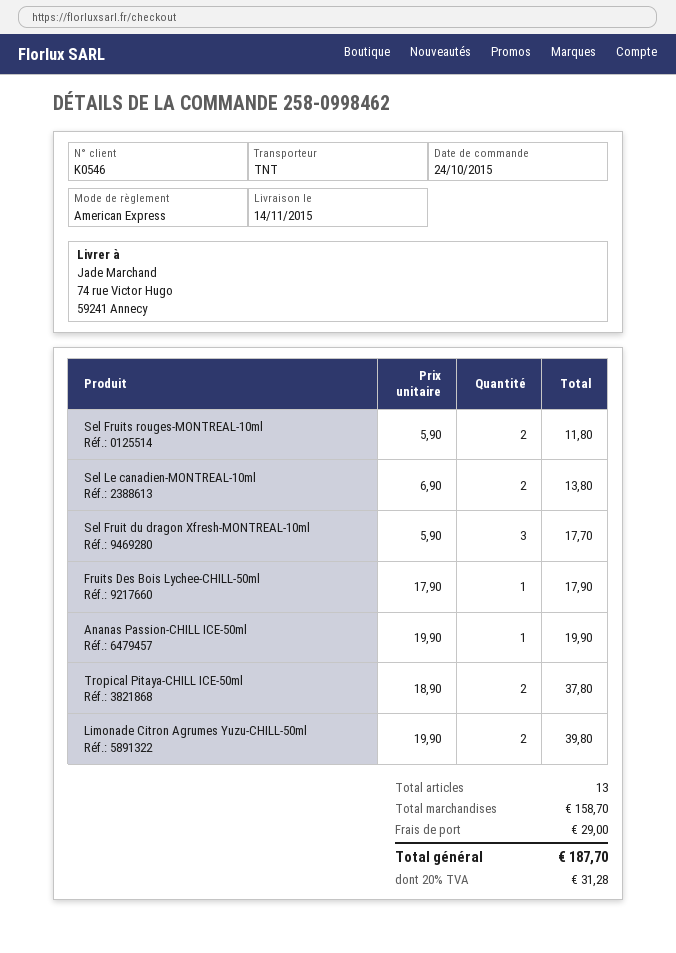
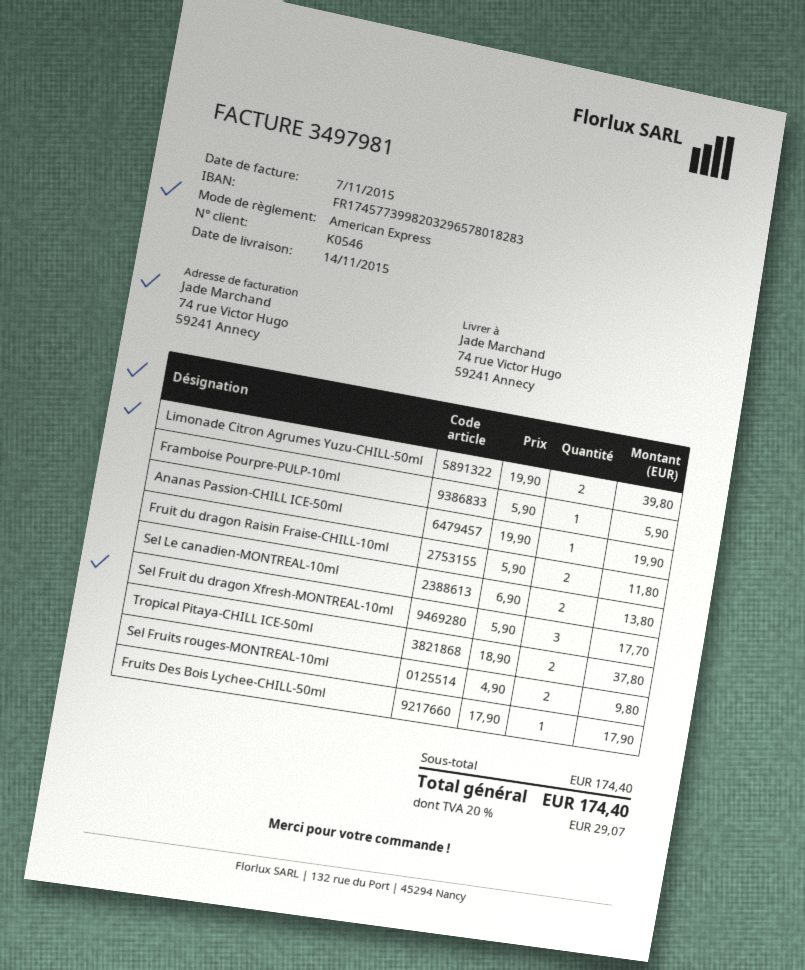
Sel Fruits rouges-MONTREAL-10ml: 2 x 5.90 = 11.80 -> 2 x 4.90 = 9.80
Framboise Pourpre-PULP-10ml: none -> 1 x 5.90 = 5.90
Fruit du dragon Raisin Fraise-CHILL-10ml: none -> 2 x 5.90 = 11.80
subtotal: 158.70 -> 174.40
shipping: 29.00 -> none
tax: 20% = 31.28 -> 20% = 29.07
total: 187.70 -> 174.40

